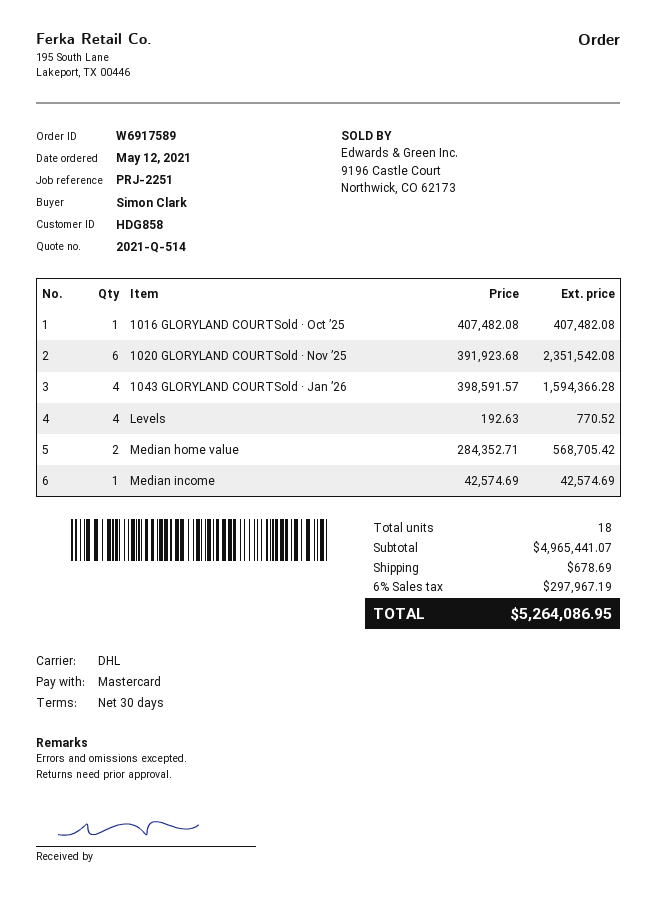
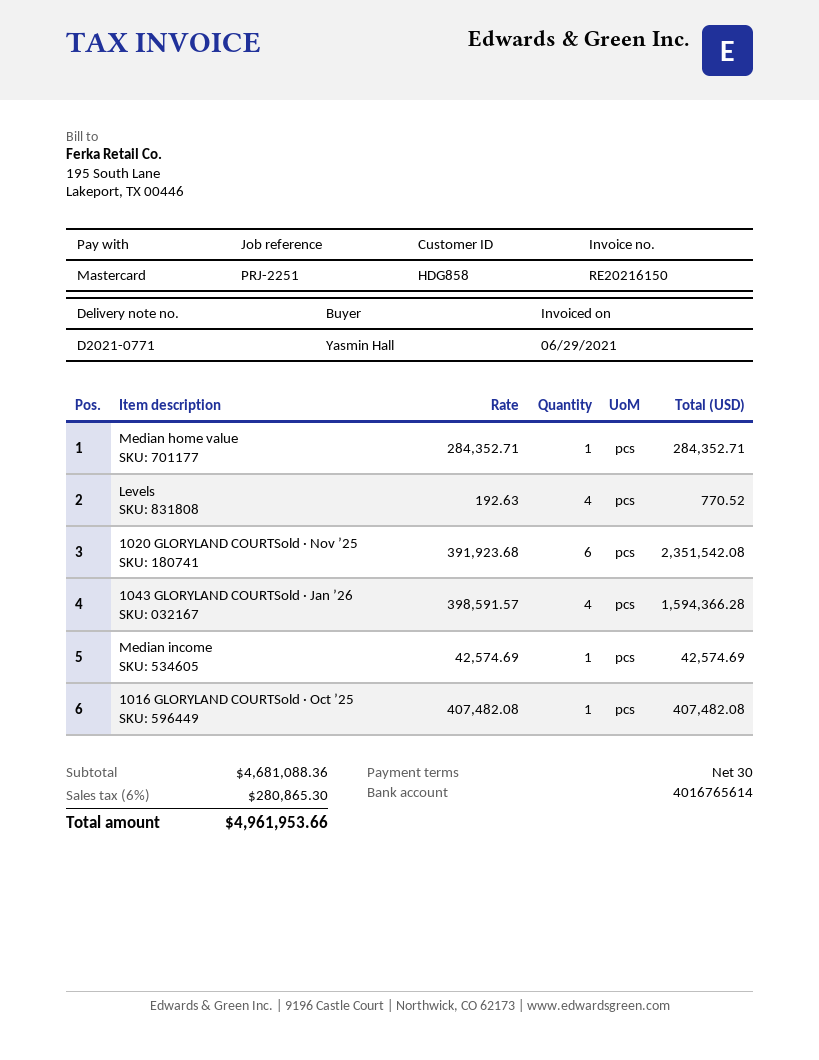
ordered by: Simon Clark -> Yasmin Hall
Median home value: 2 x 284352.71 = 568705.42 -> 1 x 284352.71 = 284352.71
subtotal: 4965441.07 -> 4681088.36
shipping: 678.69 -> none
tax: 6% = 297967.19 -> 6% = 280865.30
total: 5264086.95 -> 4961953.66

